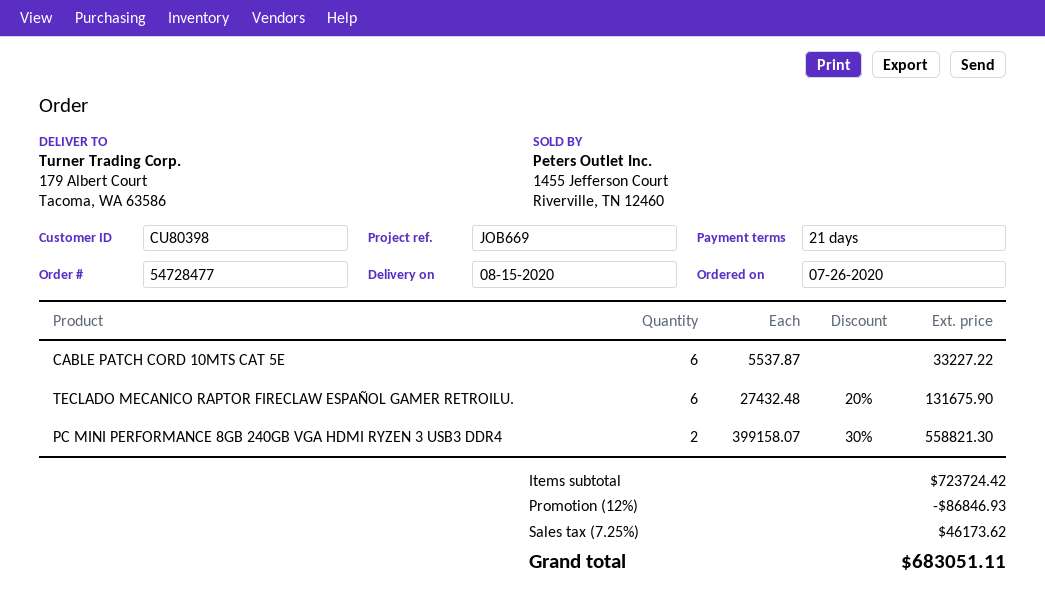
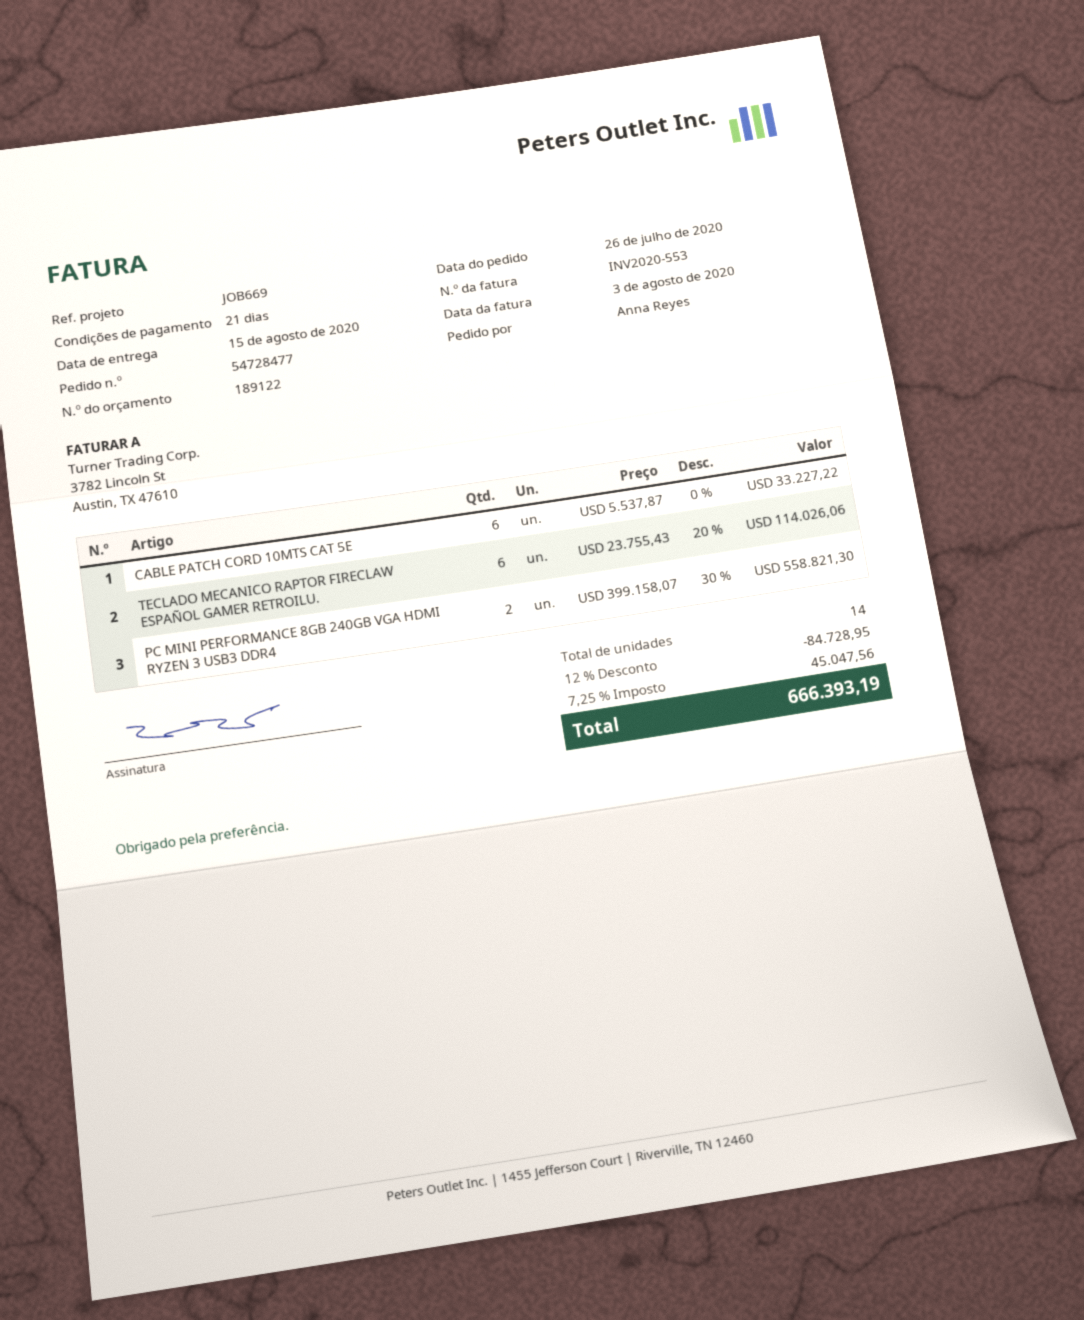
TECLADO MECANICO RAPTOR FIRECLAW ESPAÑOL GAMER RETROILU.: 6 x 27432.48 - 20% = 131675.90 -> 6 x 23755.43 - 20% = 114026.06
discount: 12% = 86846.93 -> 12% = 84728.95
tax: 7.25% = 46173.62 -> 7.25% = 45047.56
total: 683051.11 -> 666393.19

